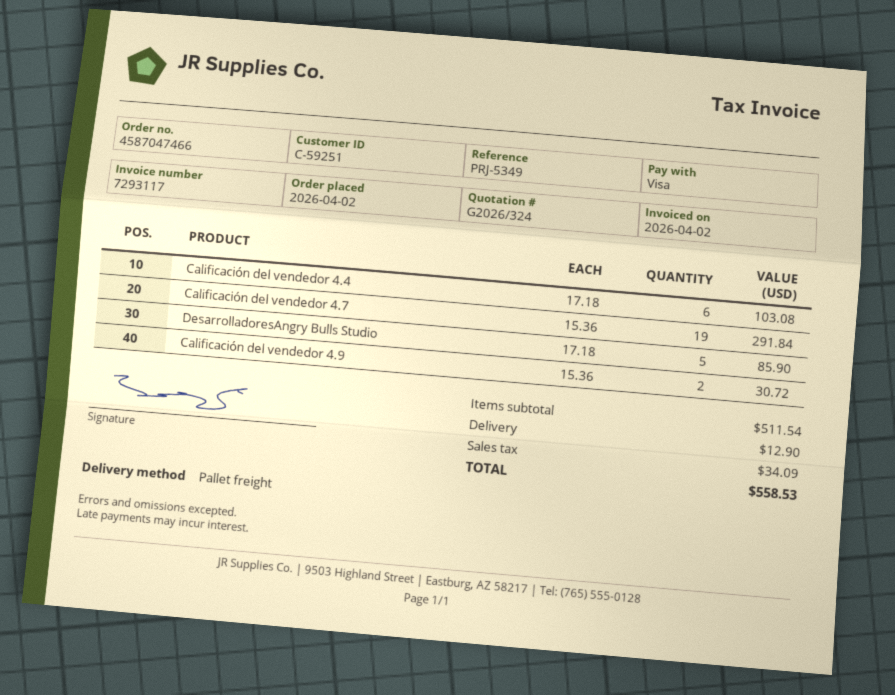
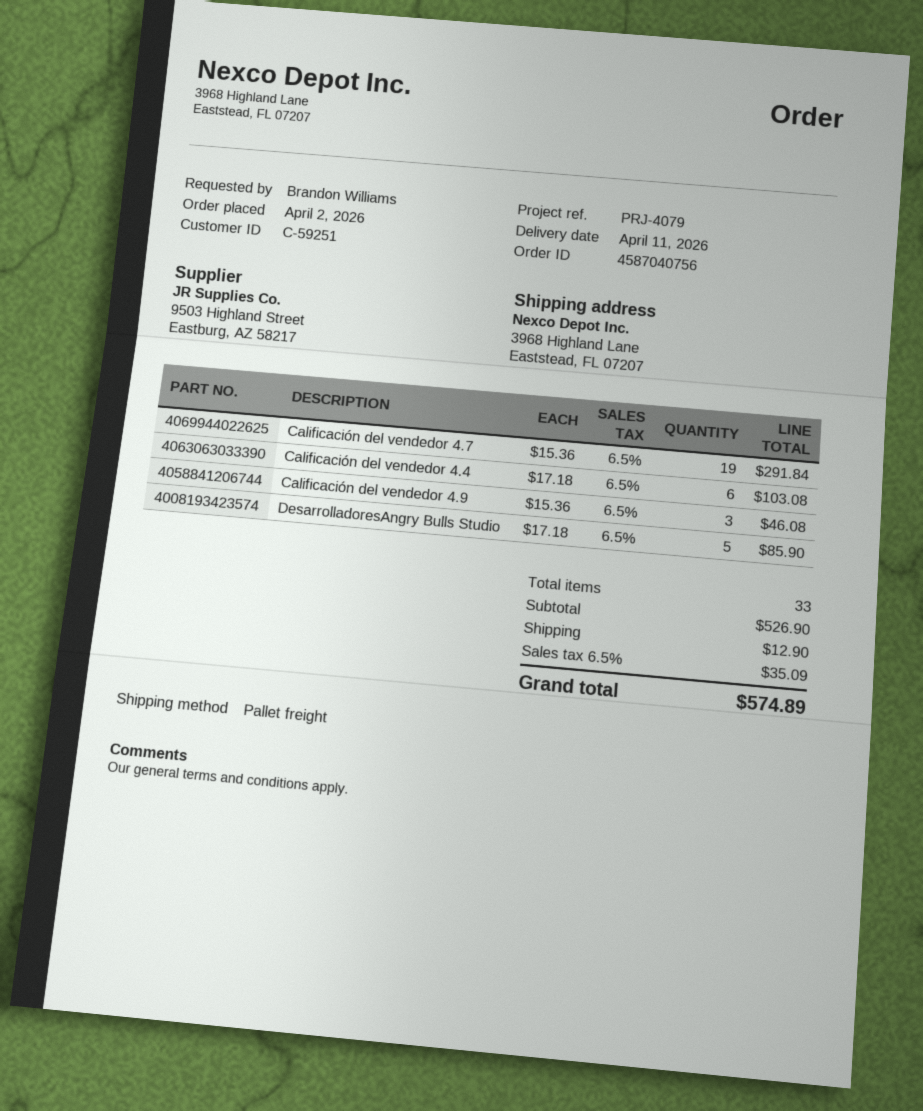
order number: 4587047466 -> 4587040756
reference: PRJ-5349 -> PRJ-4079
Calificación del vendedor 4.9: 2 x 15.36 = 30.72 -> 3 x 15.36 = 46.08
subtotal: 511.54 -> 526.90
tax: 34.09 -> 35.09
total: 558.53 -> 574.89

